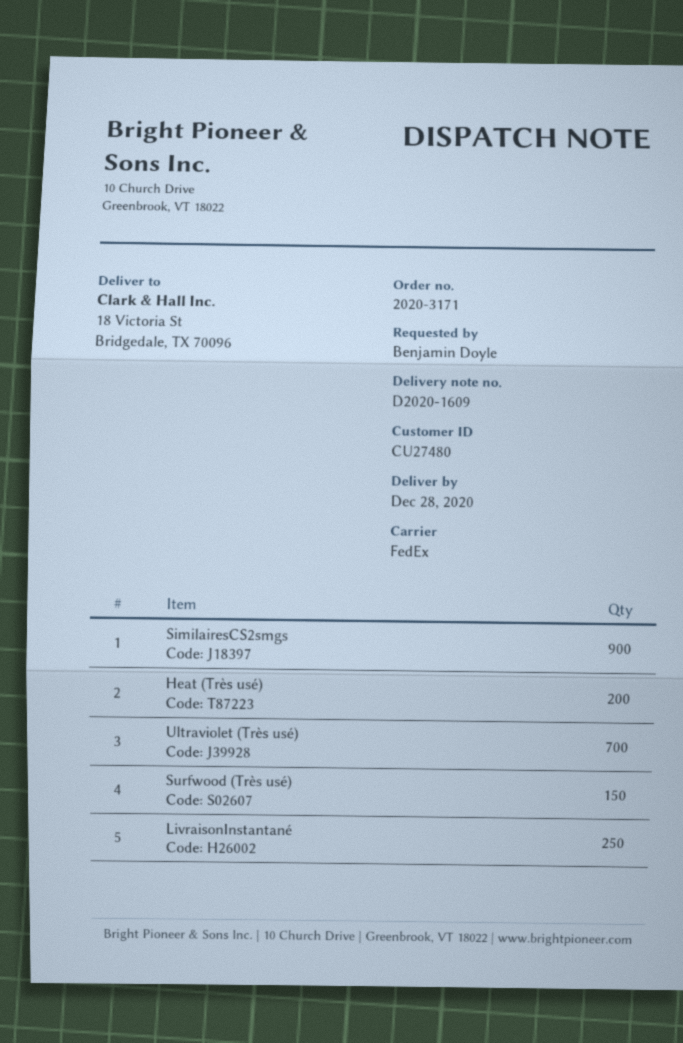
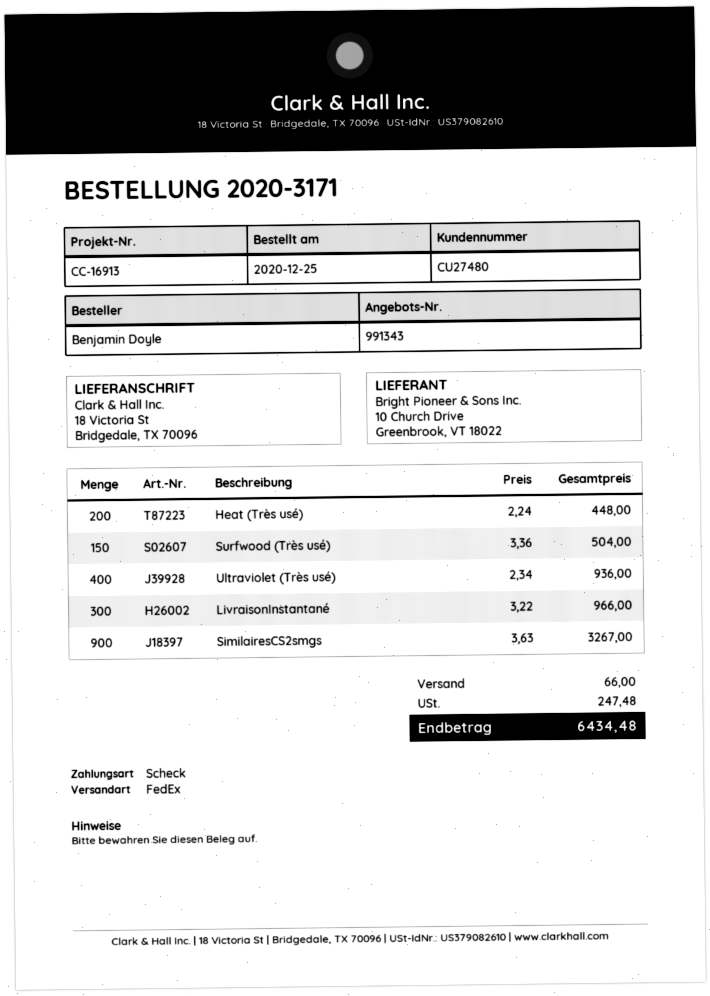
Ultraviolet (Très usé): 700 -> 400
LivraisonInstantané: 250 -> 300

